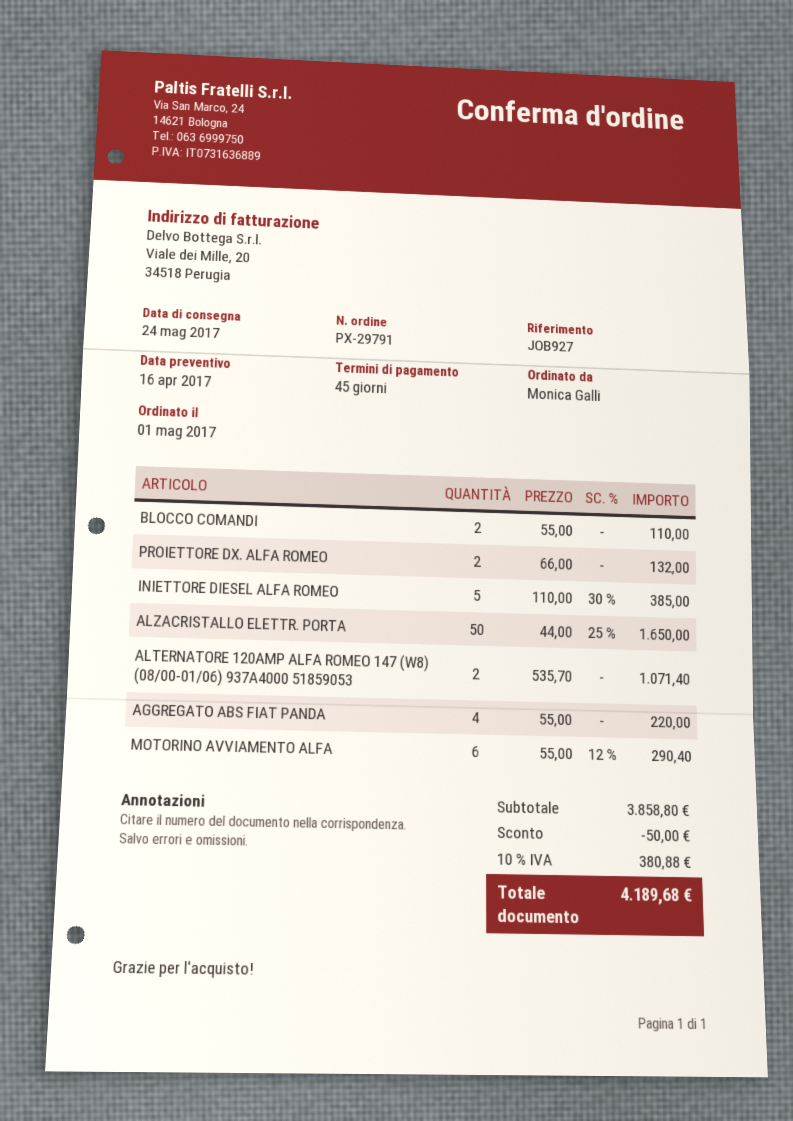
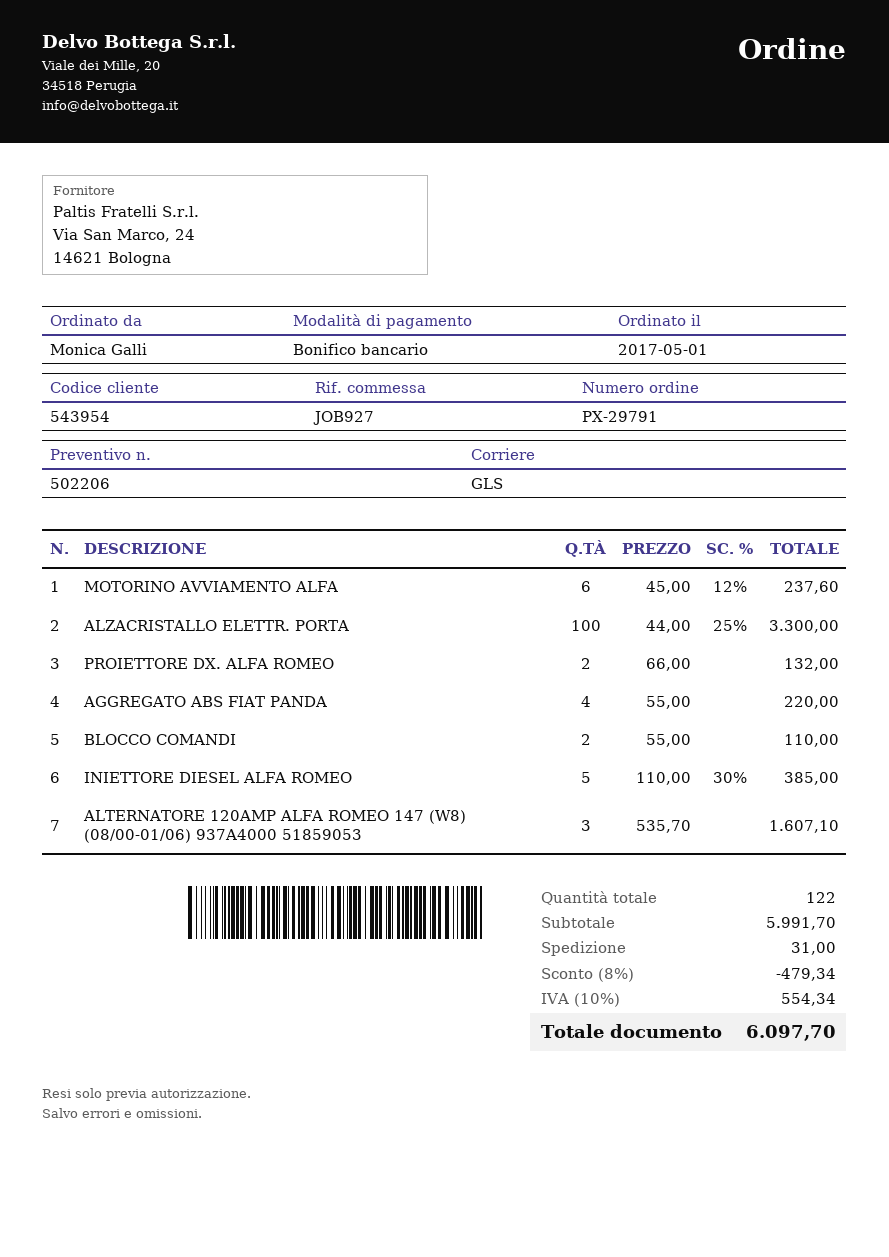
ALZACRISTALLO ELETTR. PORTA: 50 x 44.00 - 25% = 1650.00 -> 100 x 44.00 - 25% = 3300.00
ALTERNATORE 120AMP ALFA ROMEO 147 (W8) (08/00-01/06) 937A4000 51859053: 2 x 535.70 = 1071.40 -> 3 x 535.70 = 1607.10
MOTORINO AVVIAMENTO ALFA: 6 x 55.00 - 12% = 290.40 -> 6 x 45.00 - 12% = 237.60
subtotal: 3858.80 -> 5991.70
discount: 50.00 -> 479.34
shipping: none -> 31.00
tax: 10% = 380.88 -> 10% = 554.34
total: 4189.68 -> 6097.70

